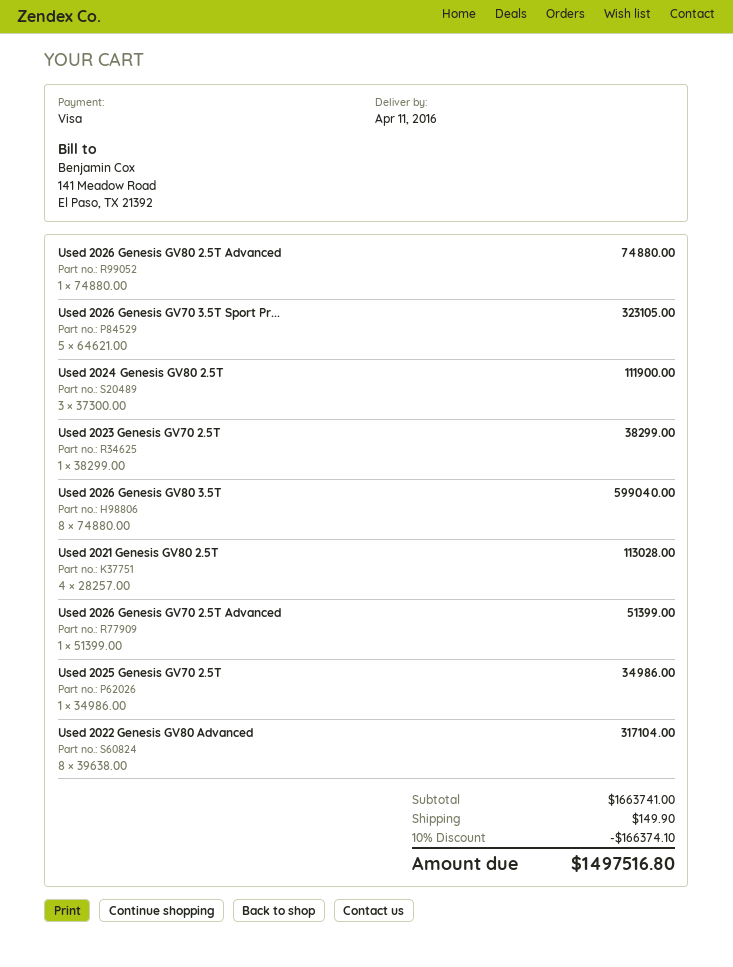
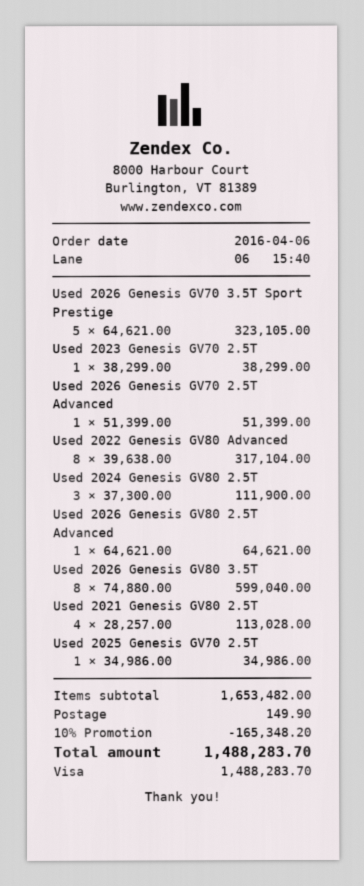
Used 2026 Genesis GV80 2.5T Advanced: 1 x 74880.00 = 74880.00 -> 1 x 64621.00 = 64621.00
subtotal: 1663741.00 -> 1653482.00
discount: 10% = 166374.10 -> 10% = 165348.20
total: 1497516.80 -> 1488283.70

